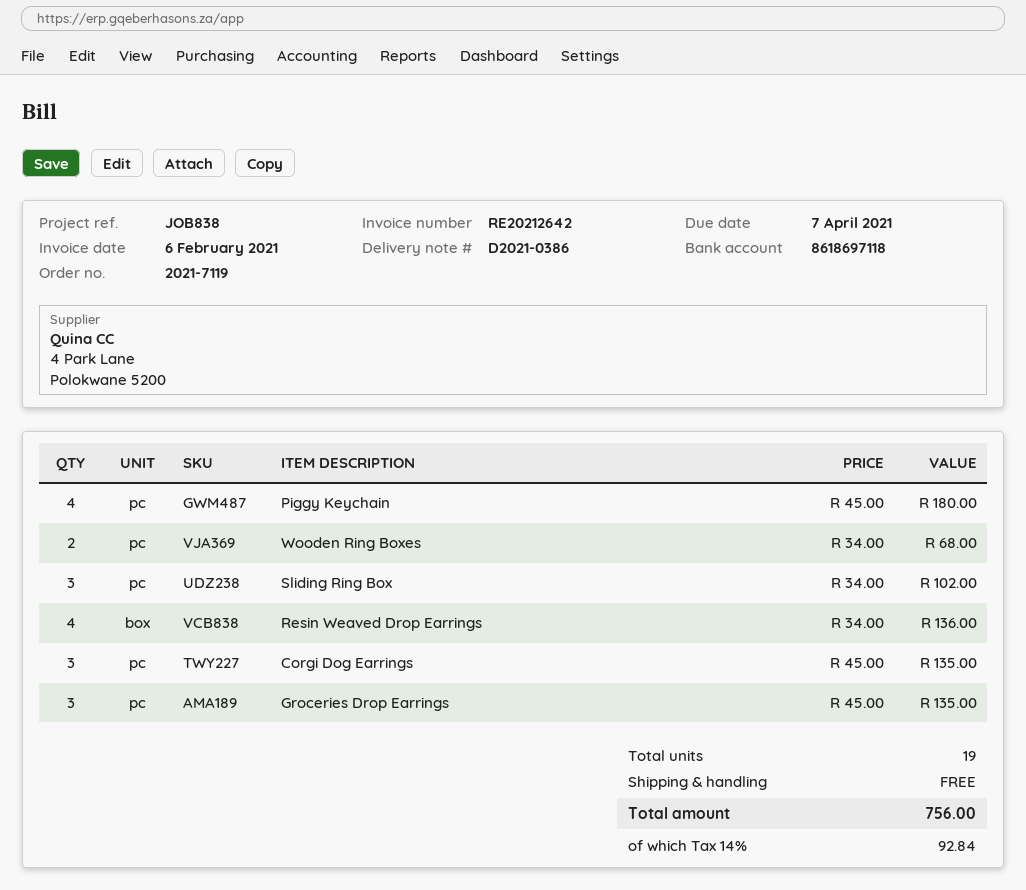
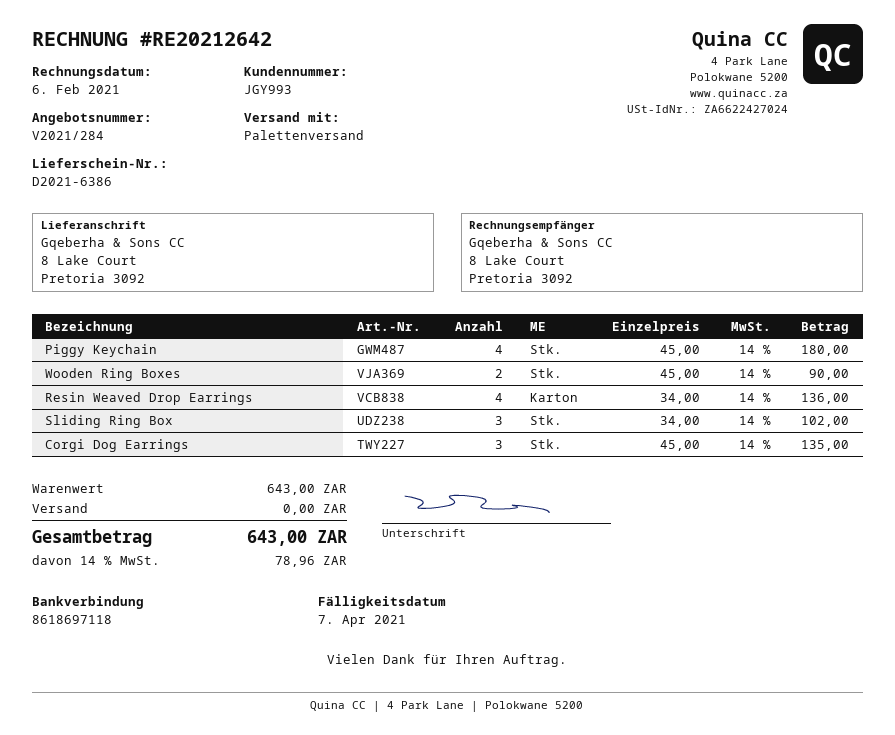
delivery note number: D2021-0386 -> D2021-6386
Wooden Ring Boxes: 2 x 34.00 = 68.00 -> 2 x 45.00 = 90.00
Groceries Drop Earrings: 3 x 45.00 = 135.00 -> none
tax: 14% = 92.84 -> 14% = 78.96
total: 756.00 -> 643.00

